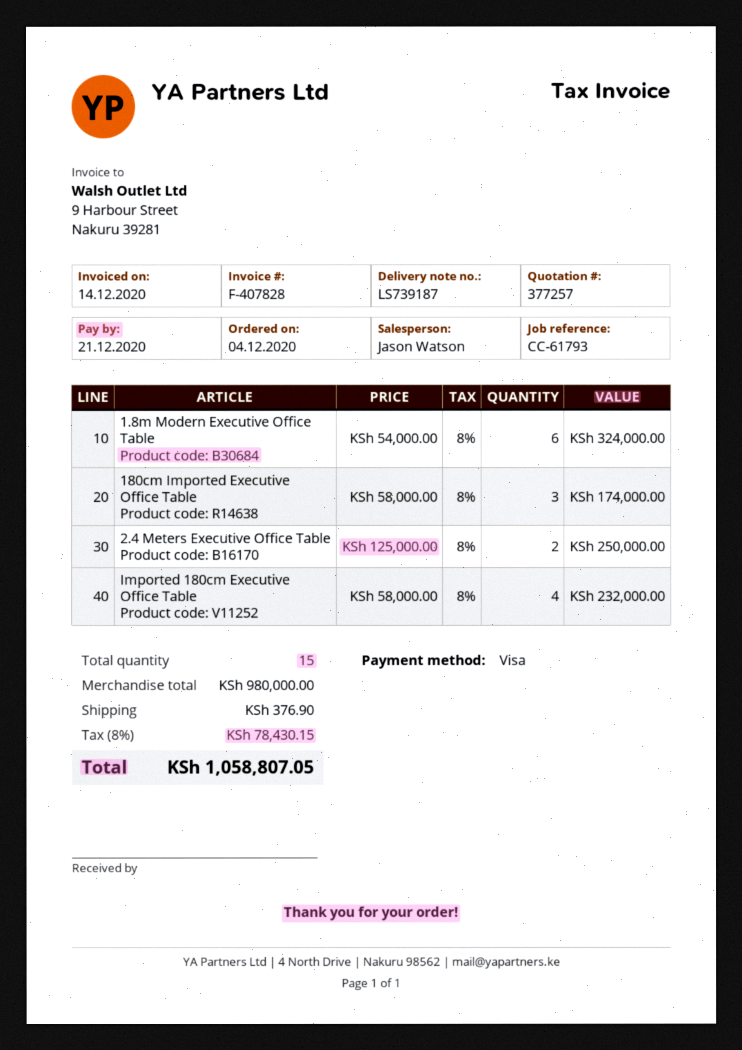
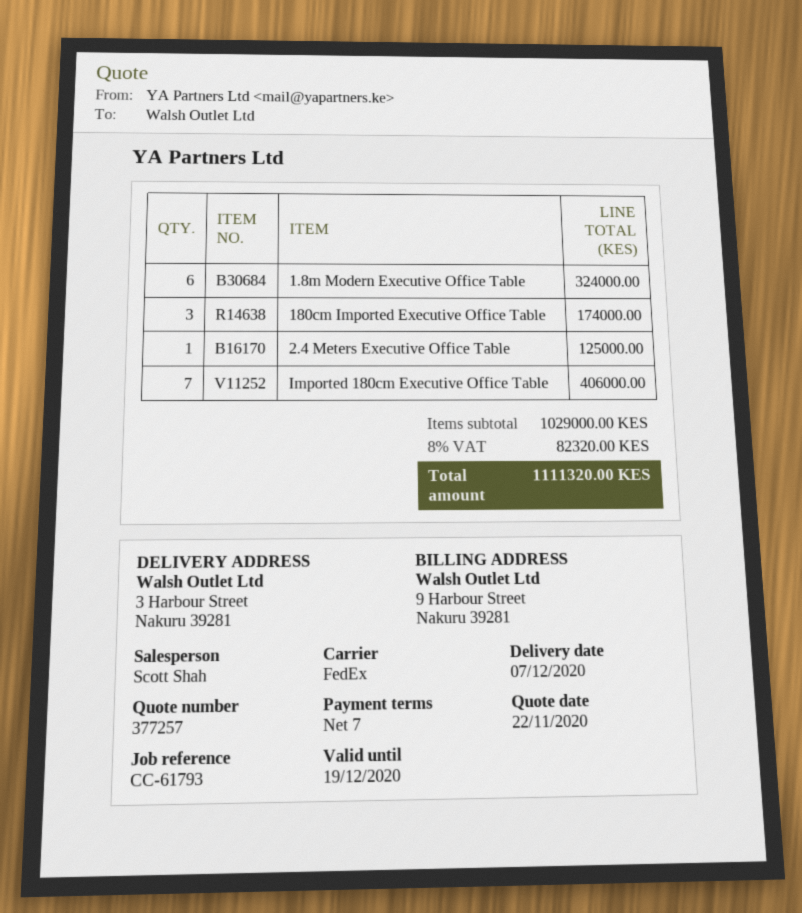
sales rep: Jason Watson -> Scott Shah
2.4 Meters Executive Office Table: 2 for 250000.00 -> 1 for 125000.00
Imported 180cm Executive Office Table: 4 for 232000.00 -> 7 for 406000.00
subtotal: 980000.00 -> 1029000.00
shipping: 376.90 -> none
tax: 8% = 78430.15 -> 8% = 82320.00
total: 1058807.05 -> 1111320.00

